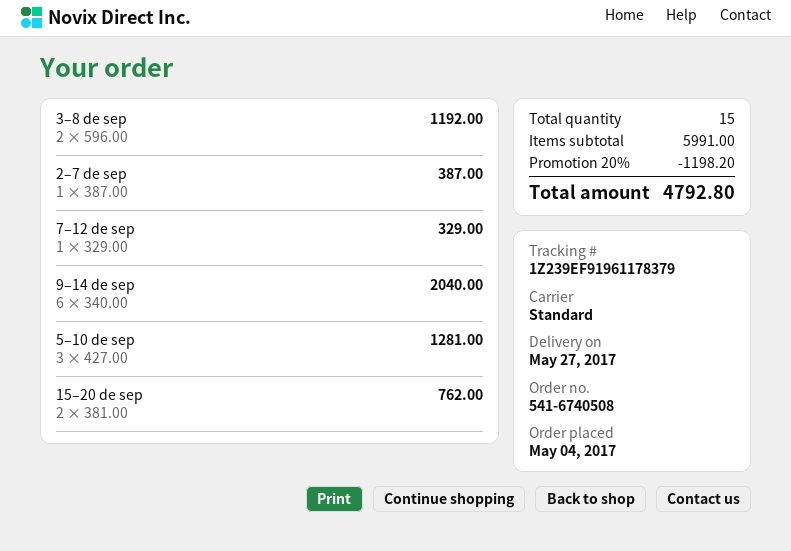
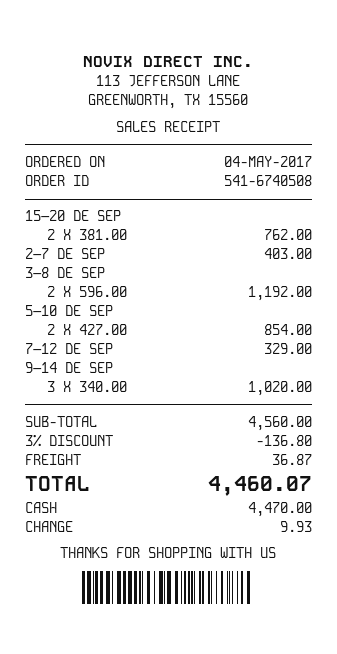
2–7 de sep: 1 x 387.00 = 387.00 -> 1 x 403.00 = 403.00
9–14 de sep: 6 x 340.00 = 2040.00 -> 3 x 340.00 = 1020.00
5–10 de sep: 3 x 427.00 = 1281.00 -> 2 x 427.00 = 854.00
subtotal: 5991.00 -> 4560.00
discount: 20% = 1198.20 -> 3% = 136.80
shipping: none -> 36.87
total: 4792.80 -> 4460.07

